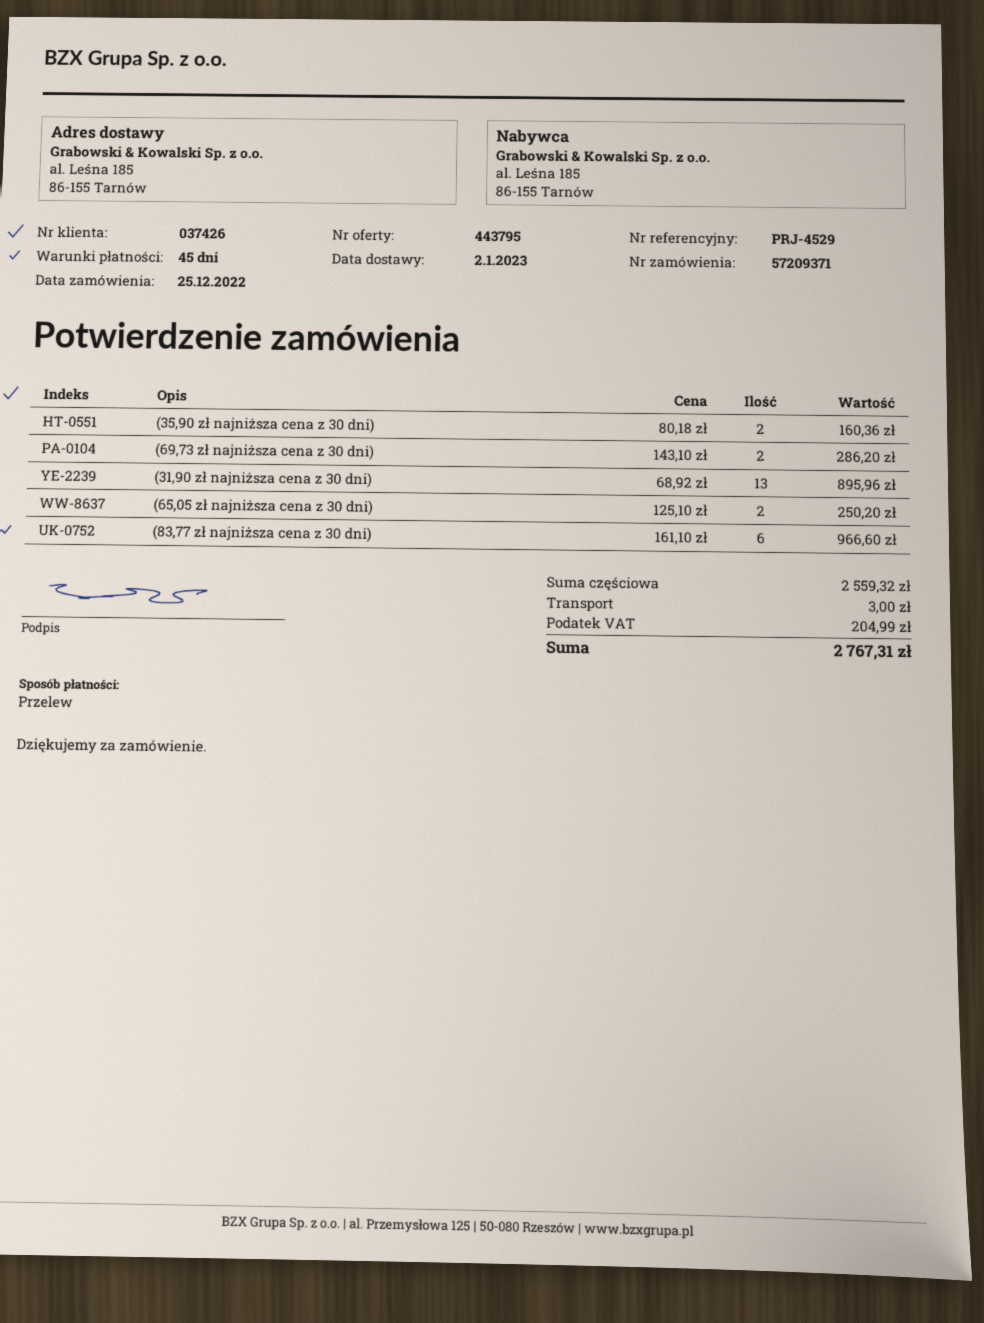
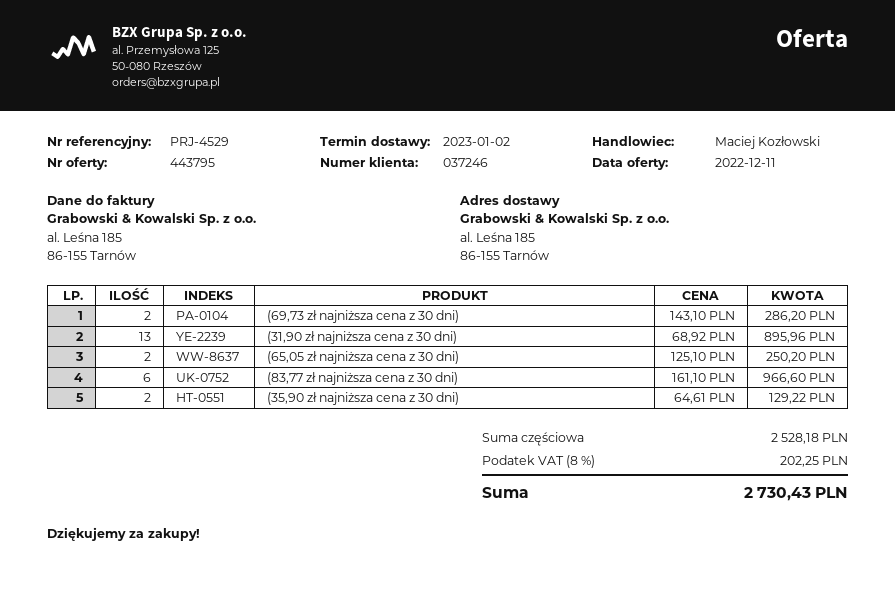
customer number: 037426 -> 037246
(35,90 zł najniższa cena z 30 dni): 2 x 80.18 = 160.36 -> 2 x 64.61 = 129.22
subtotal: 2559.32 -> 2528.18
shipping: 3.00 -> none
tax: 204.99 -> 202.25
total: 2767.31 -> 2730.43

